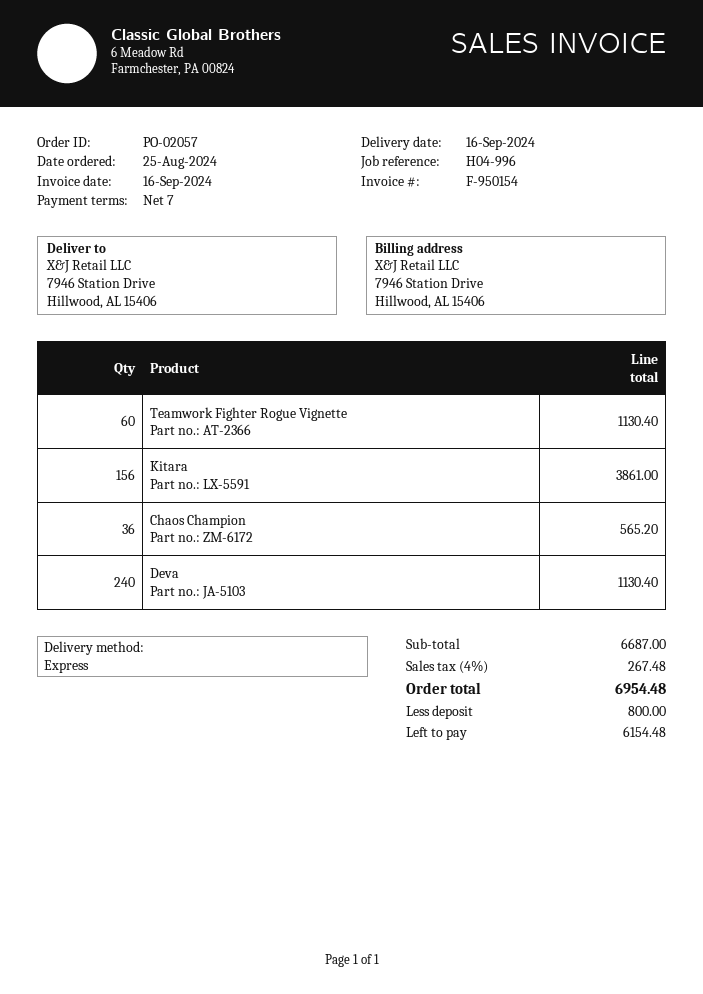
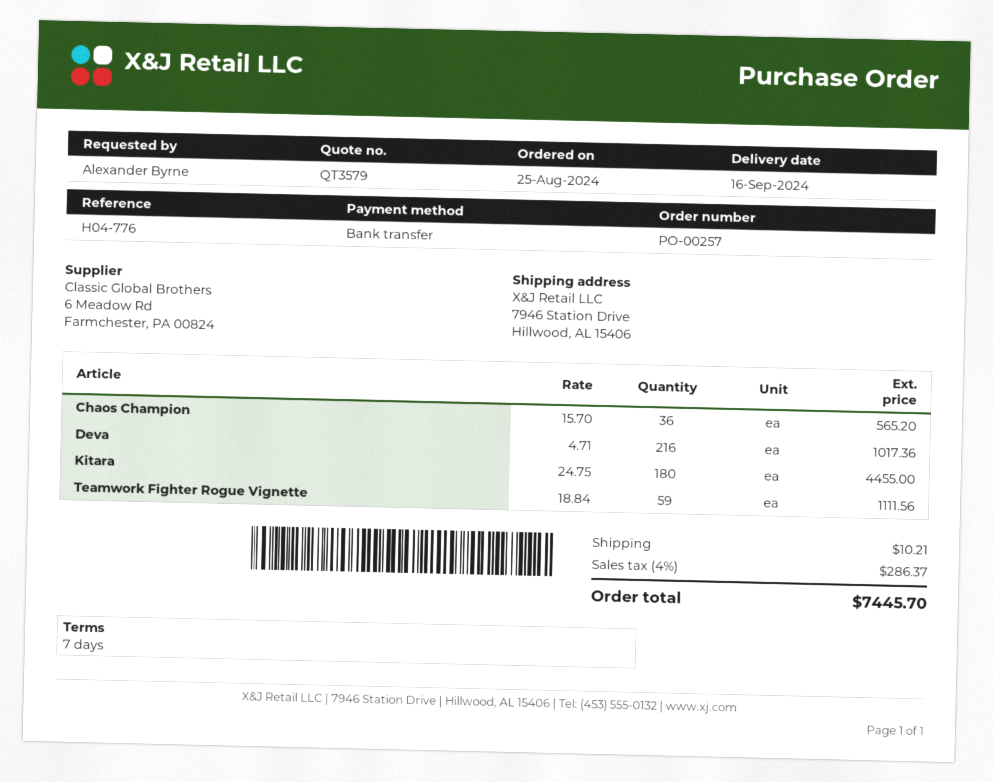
order number: PO-02057 -> PO-00257
reference: H04-996 -> H04-776
Teamwork Fighter Rogue Vignette: 60 for 1130.40 -> 59 for 1111.56
Kitara: 156 for 3861.00 -> 180 for 4455.00
Deva: 240 for 1130.40 -> 216 for 1017.36
shipping: none -> 10.21
tax: 4% = 267.48 -> 4% = 286.37
total: 6954.48 -> 7445.70

